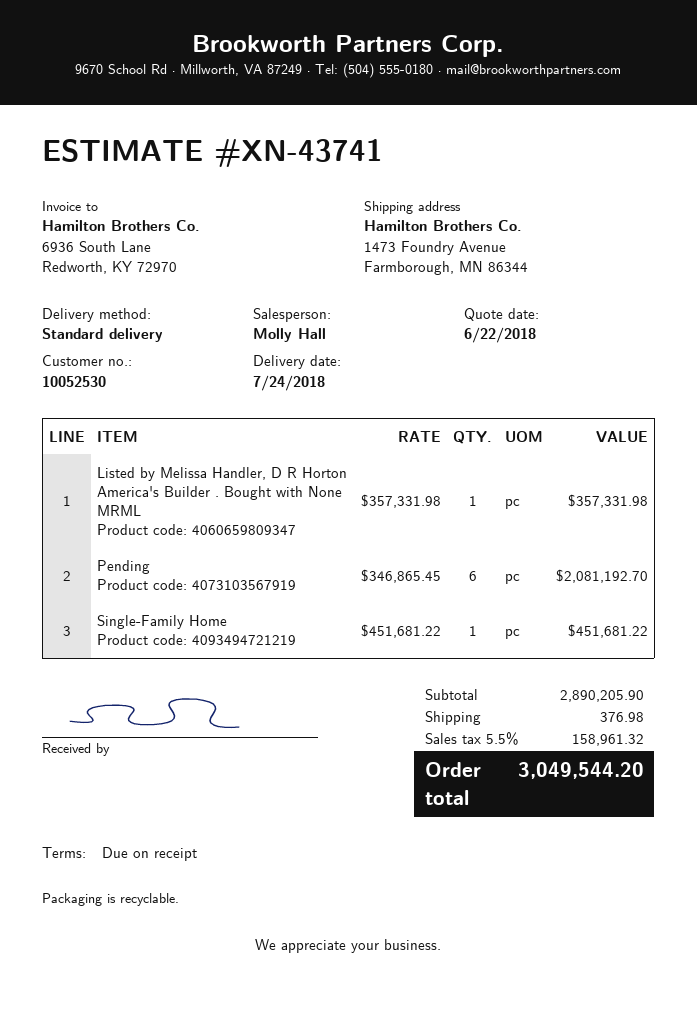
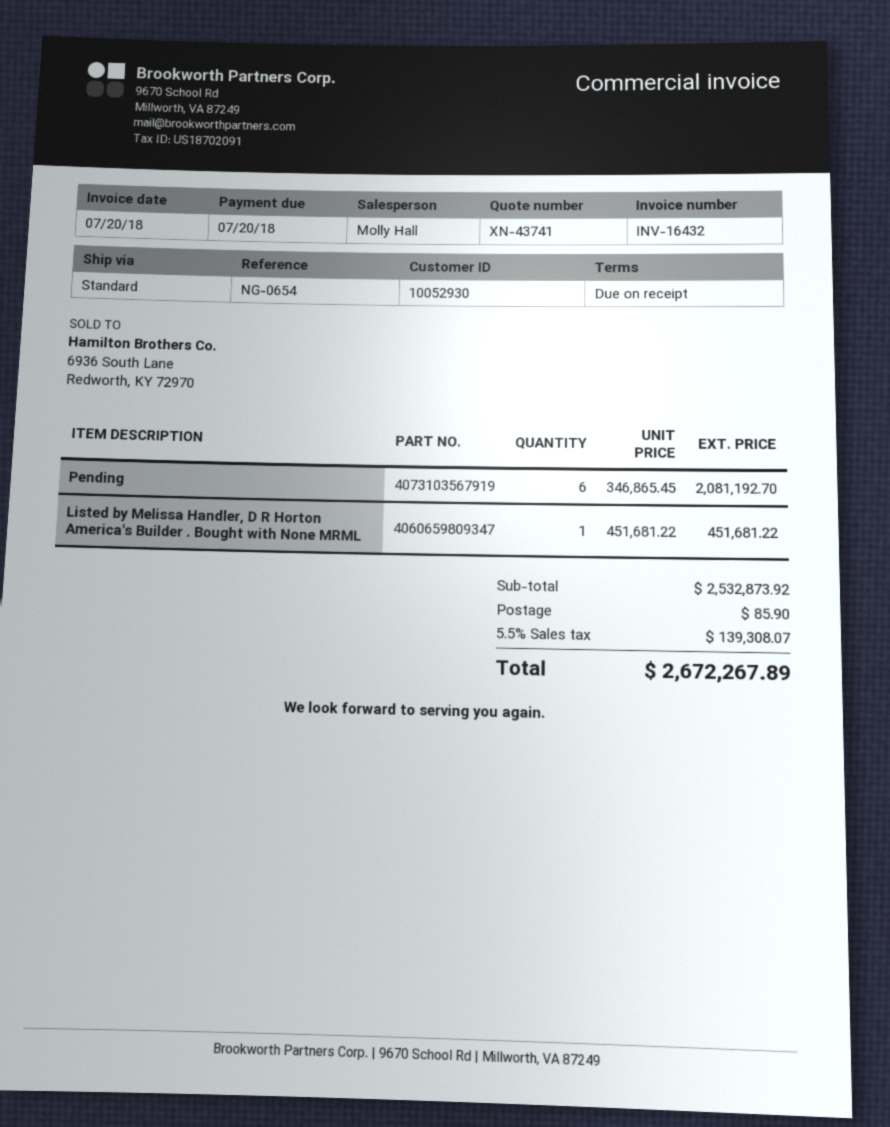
customer number: 10052530 -> 10052930
Listed by Melissa Handler, D R Horton America's Builder . Bought with None MRML: 1 x 357331.98 = 357331.98 -> 1 x 451681.22 = 451681.22
Single-Family Home: 1 x 451681.22 = 451681.22 -> none
subtotal: 2890205.90 -> 2532873.92
shipping: 376.98 -> 85.90
tax: 5.5% = 158961.32 -> 5.5% = 139308.07
total: 3049544.20 -> 2672267.89

